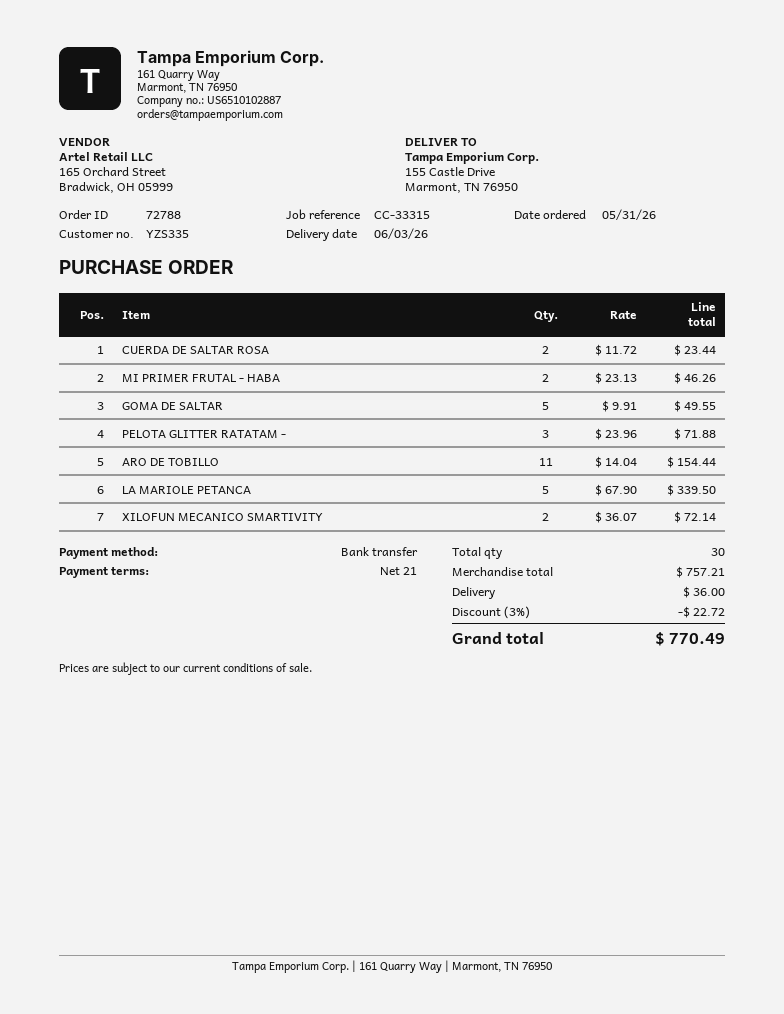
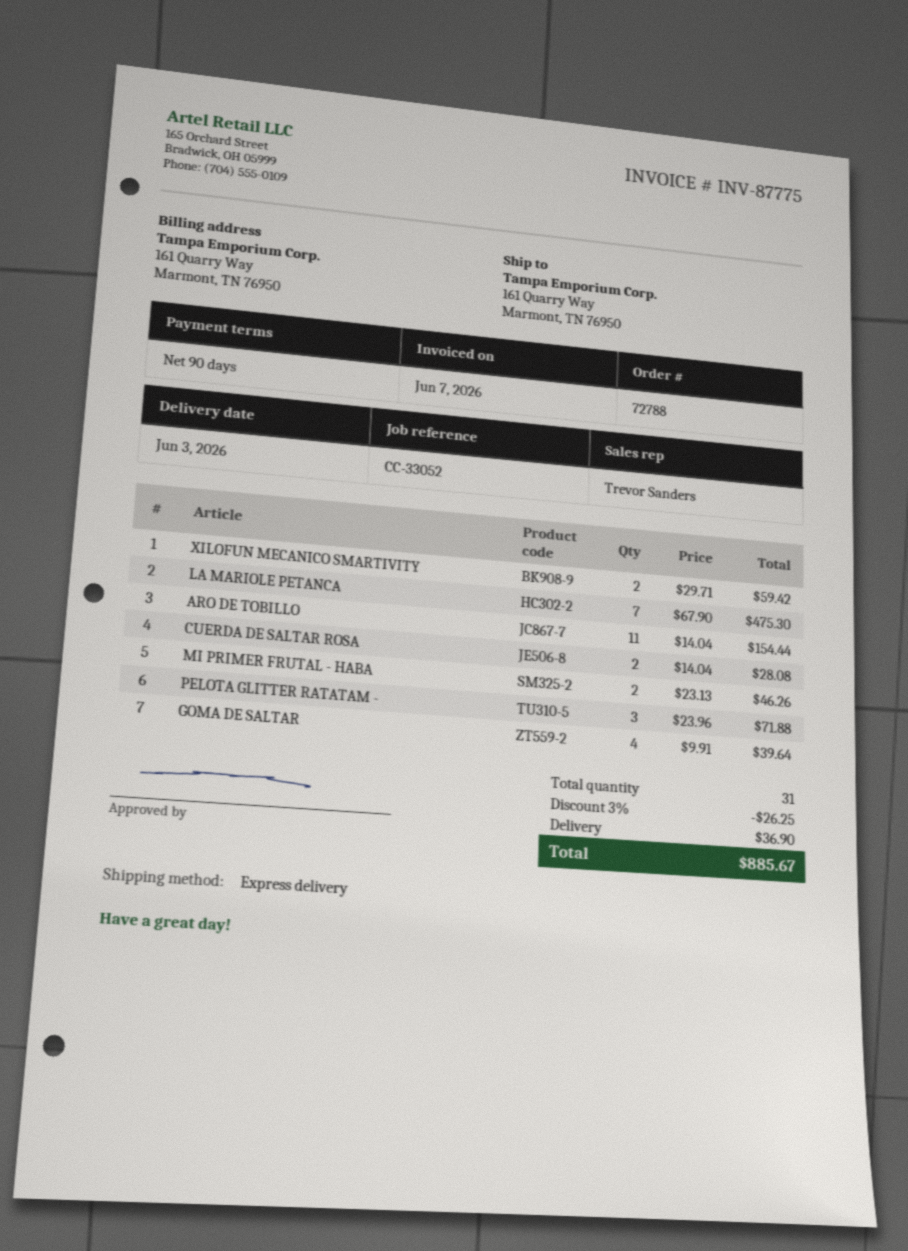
payment terms: 21 days -> 90 days
reference: CC-33315 -> CC-33052
ship to: 155 Castle Drive, Marmont, TN 76950 -> 161 Quarry Way, Marmont, TN 76950
CUERDA DE SALTAR ROSA: 2 x 11.72 = 23.44 -> 2 x 14.04 = 28.08
GOMA DE SALTAR: 5 x 9.91 = 49.55 -> 4 x 9.91 = 39.64
LA MARIOLE PETANCA: 5 x 67.90 = 339.50 -> 7 x 67.90 = 475.30
XILOFUN MECANICO SMARTIVITY: 2 x 36.07 = 72.14 -> 2 x 29.71 = 59.42
total quantity: 30 -> 31
discount: 3% = 22.72 -> 3% = 26.25
shipping: 36.00 -> 36.90
total: 770.49 -> 885.67

